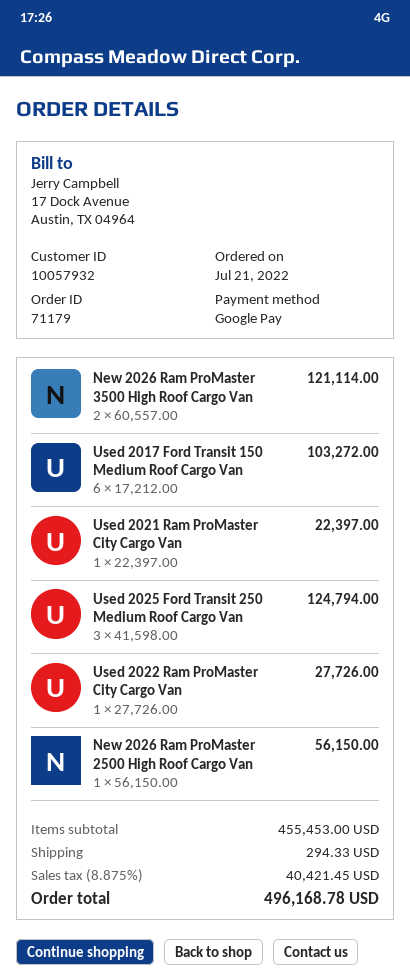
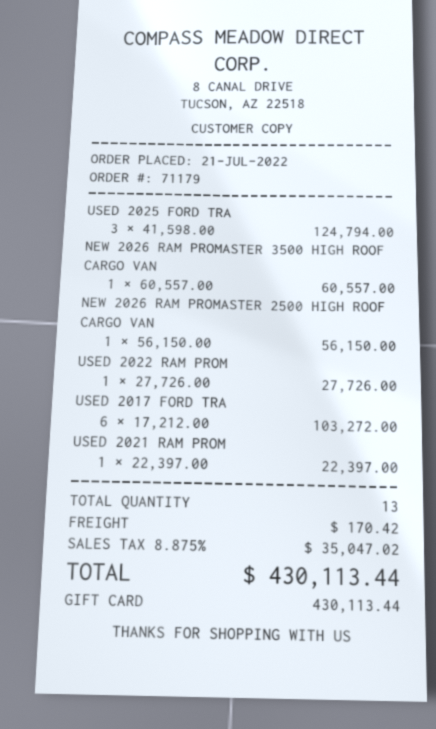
payment method: Google Pay -> gift card
New 2026 Ram ProMaster 3500 High Roof Cargo Van: 2 x 60557.00 = 121114.00 -> 1 x 60557.00 = 60557.00
shipping: 294.33 -> 170.42
tax: 8.875% = 40421.45 -> 8.875% = 35047.02
total: 496168.78 -> 430113.44

